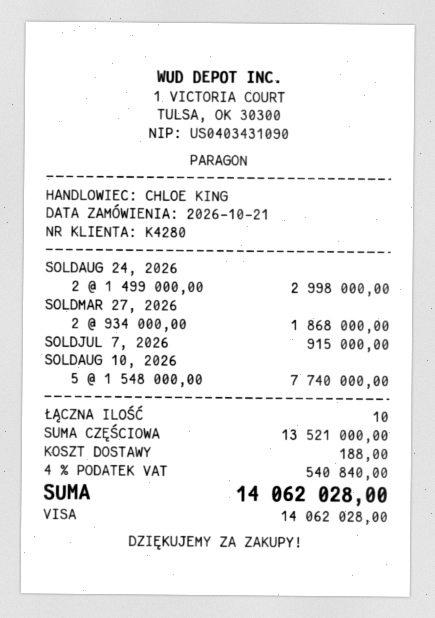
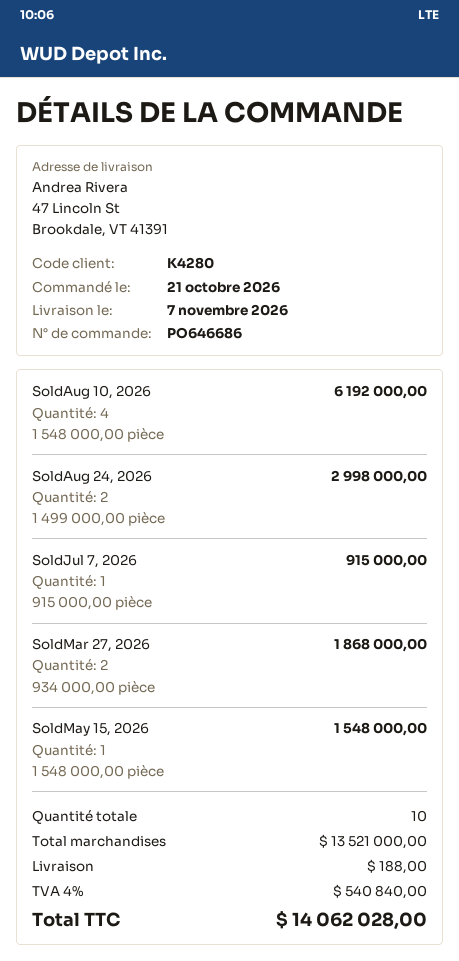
SOLDAUG 10, 2026: 5 x 1548000.00 = 7740000.00 -> 4 x 1548000.00 = 6192000.00
SoldMay 15, 2026: none -> 1 x 1548000.00 = 1548000.00

